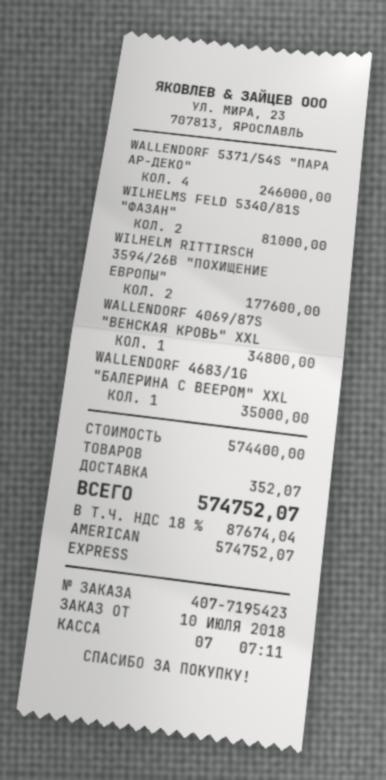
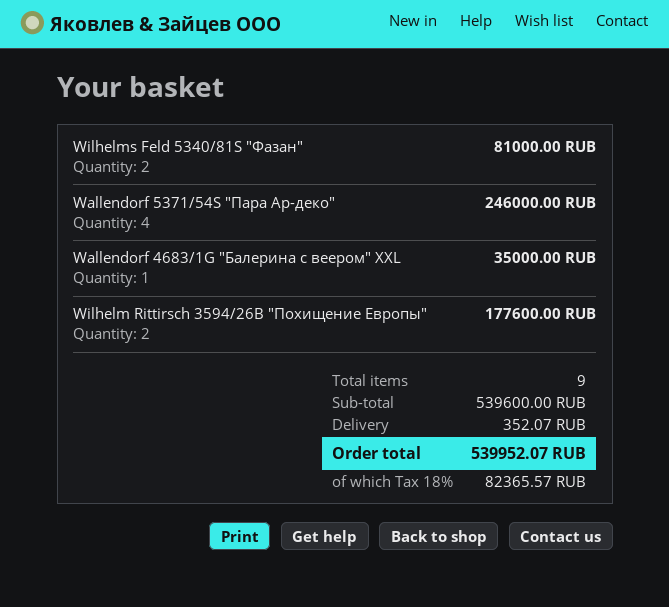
WALLENDORF 4069/87S "ВЕНСКАЯ КРОВЬ" XXL: 1 for 34800.00 -> none
subtotal: 574400.00 -> 539600.00
tax: 18% = 87674.04 -> 18% = 82365.57
total: 574752.07 -> 539952.07

